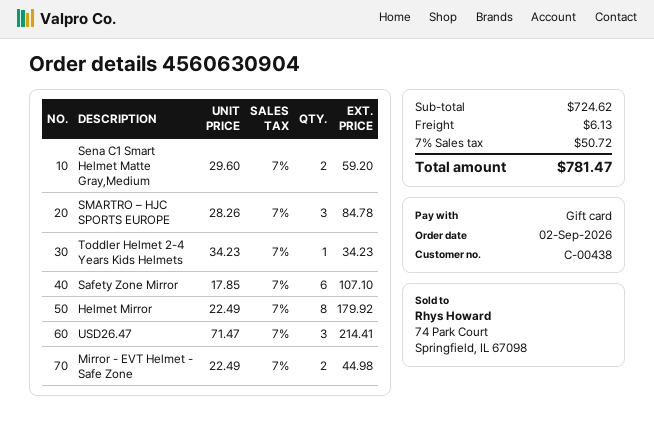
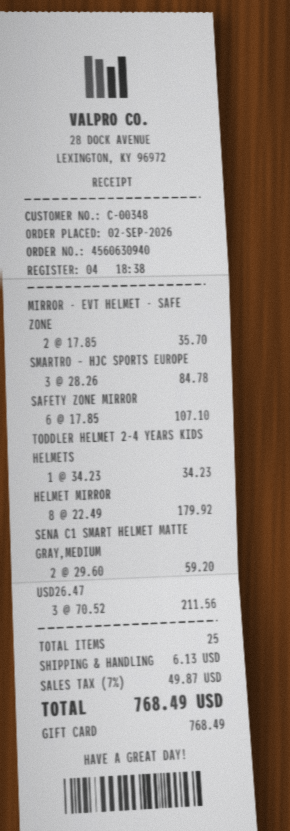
order number: 4560630904 -> 4560630940
customer number: C-00438 -> C-00348
USD26.47: 3 x 71.47 = 214.41 -> 3 x 70.52 = 211.56
Mirror - EVT Helmet - Safe Zone: 2 x 22.49 = 44.98 -> 2 x 17.85 = 35.70
tax: 7% = 50.72 -> 7% = 49.87
total: 781.47 -> 768.49

